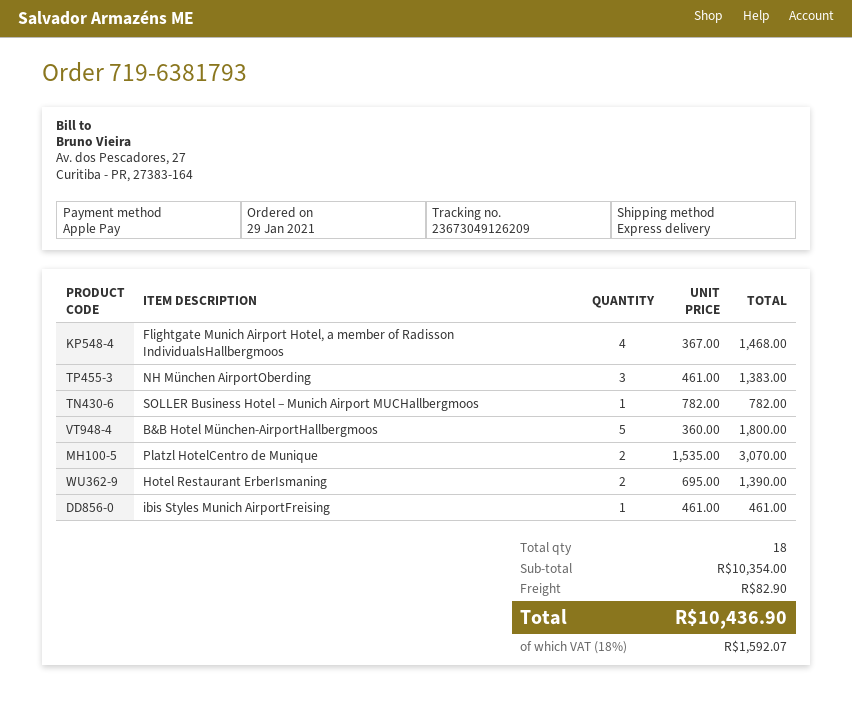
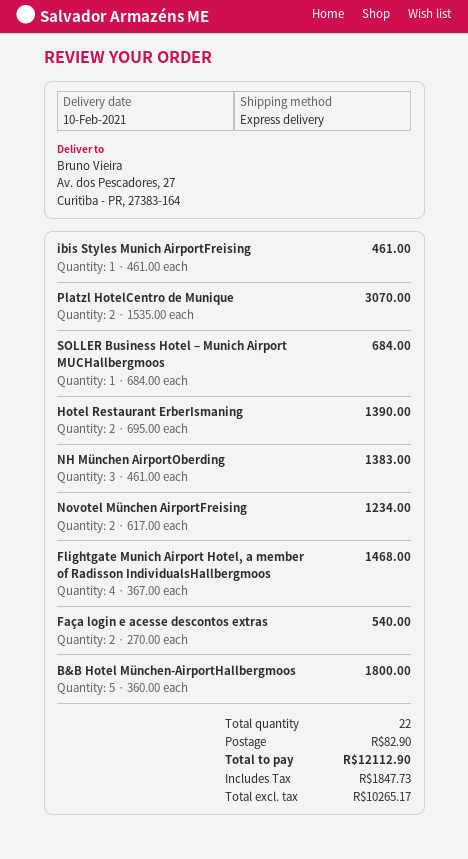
SOLLER Business Hotel – Munich Airport MUCHallbergmoos: 1 x 782.00 = 782.00 -> 1 x 684.00 = 684.00
Novotel München AirportFreising: none -> 2 x 617.00 = 1234.00
Faça login e acesse descontos extras: none -> 2 x 270.00 = 540.00
total quantity: 18 -> 22
tax: 1592.07 -> 1847.73
total: 10436.90 -> 12112.90

